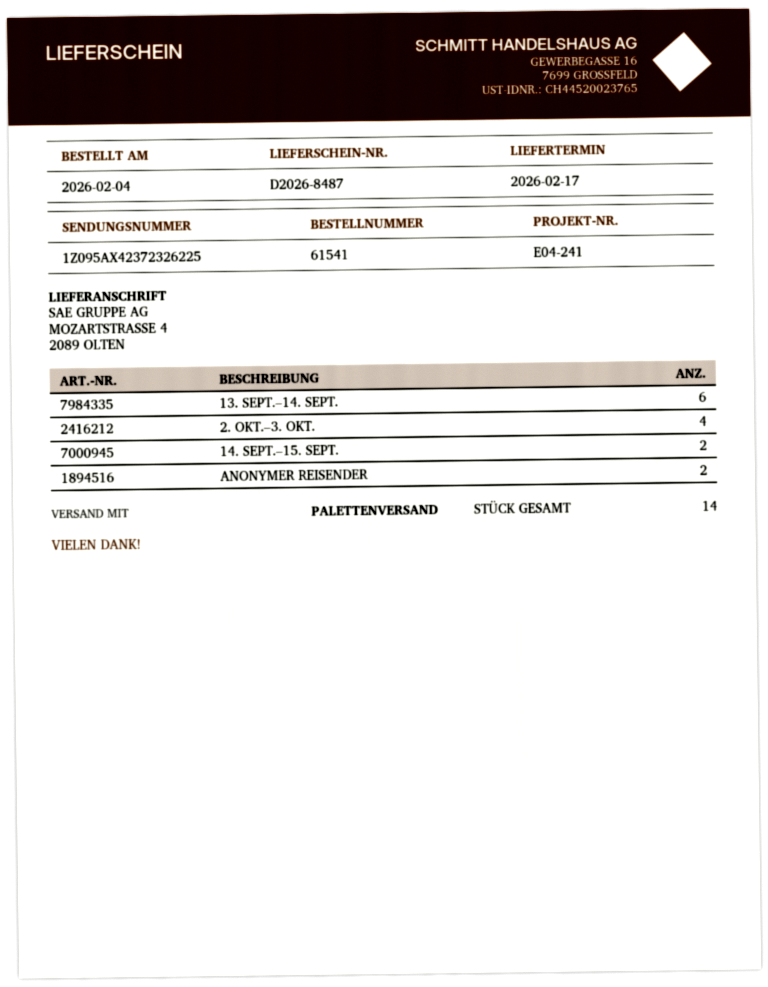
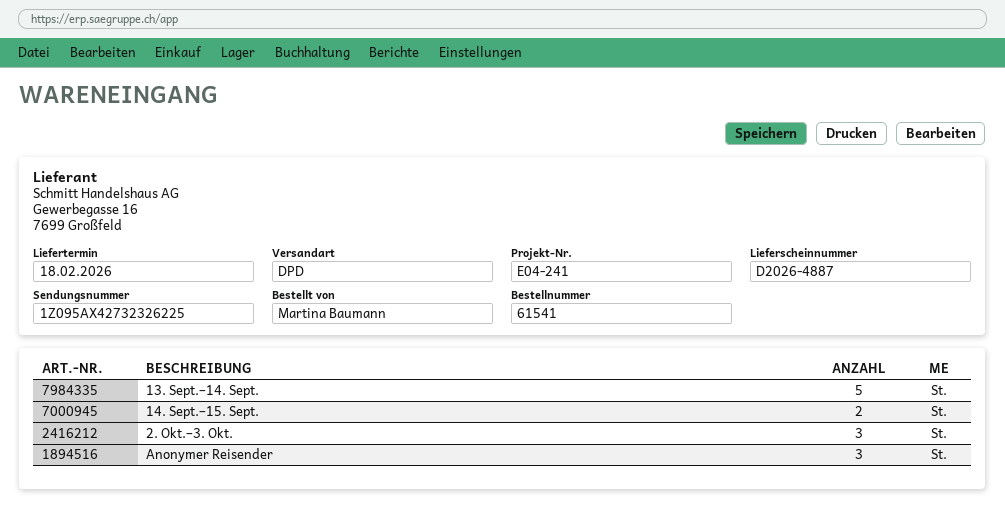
delivery note number: D2026-8487 -> D2026-4887
delivery date: 2026-02-17 -> 2026-02-18
shipping method: pallet freight -> DPD
tracking number: 1Z095AX42372326225 -> 1Z095AX42732326225
13. SEPT.–14. SEPT.: 6 -> 5
2. OKT.–3. OKT.: 4 -> 3
ANONYMER REISENDER: 2 -> 3

